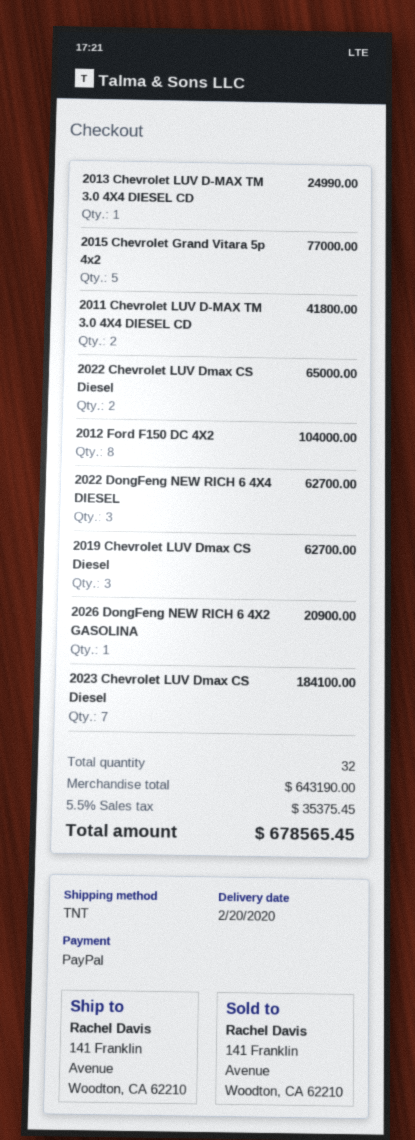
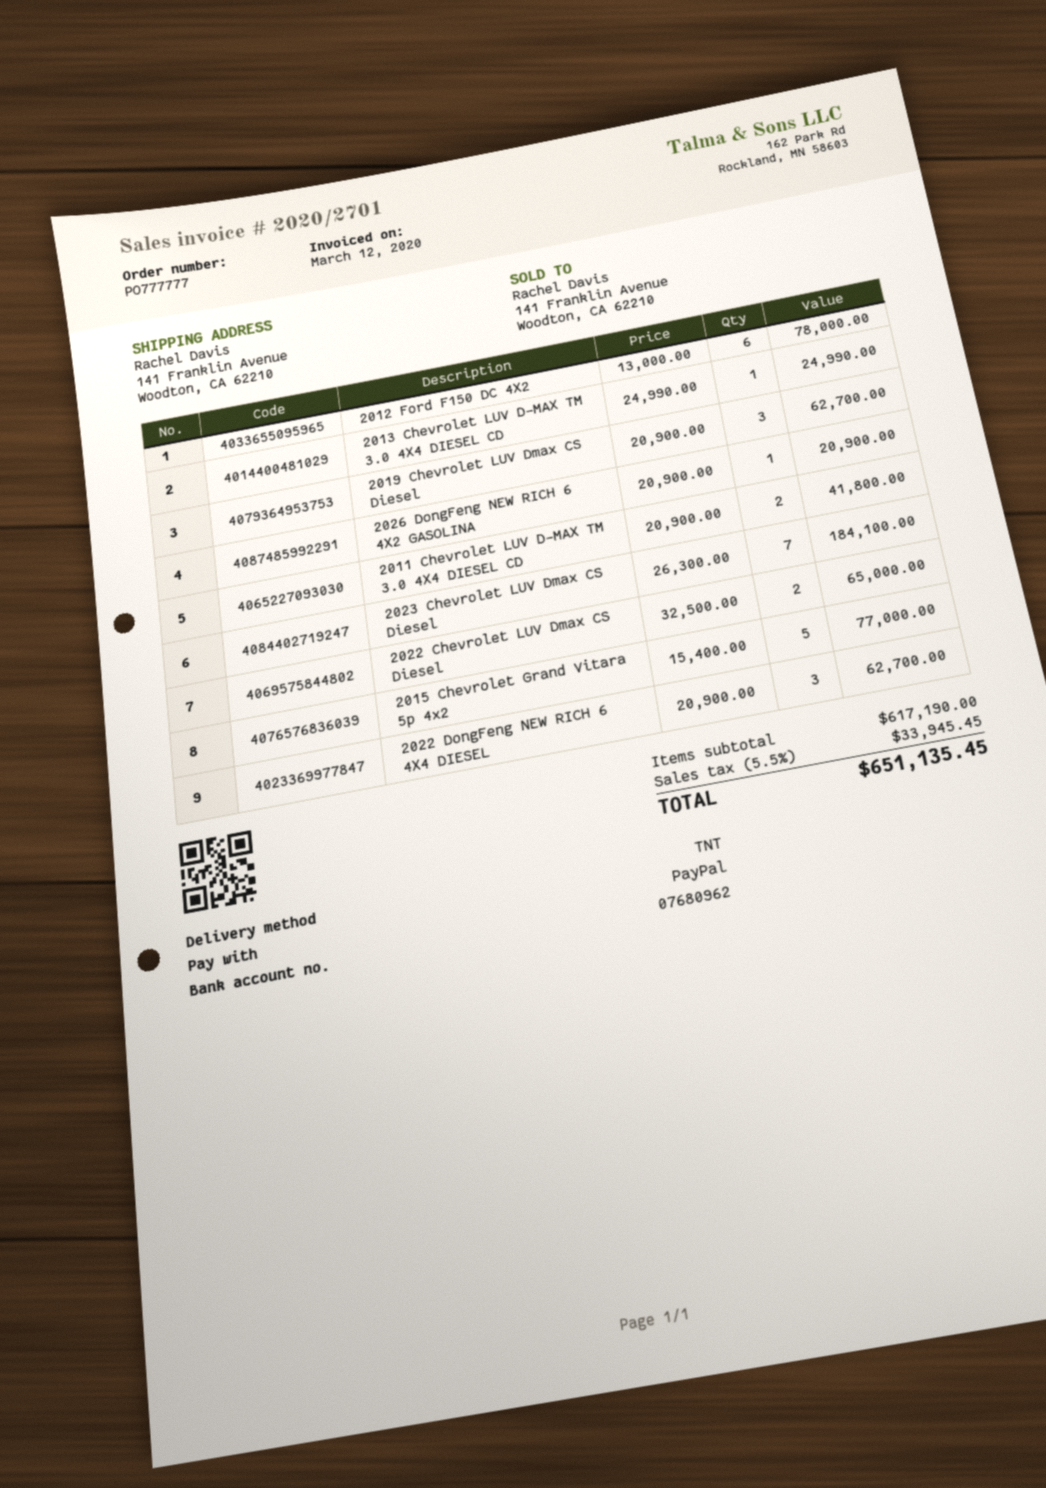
2012 Ford F150 DC 4X2: 8 for 104000.00 -> 6 for 78000.00
subtotal: 643190.00 -> 617190.00
tax: 5.5% = 35375.45 -> 5.5% = 33945.45
total: 678565.45 -> 651135.45

